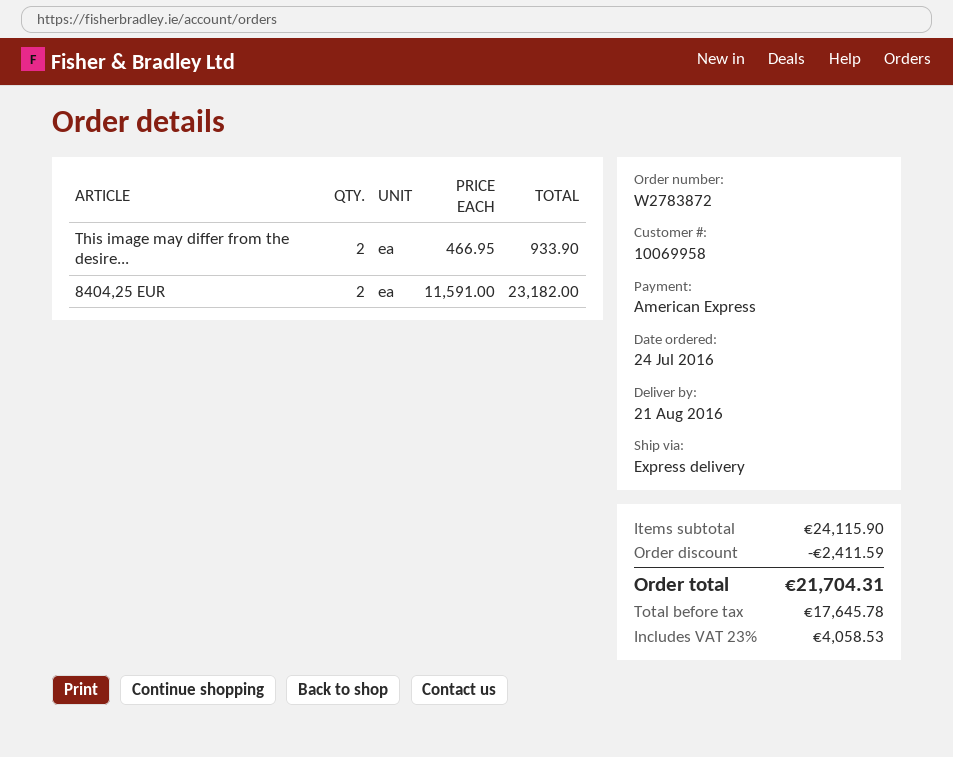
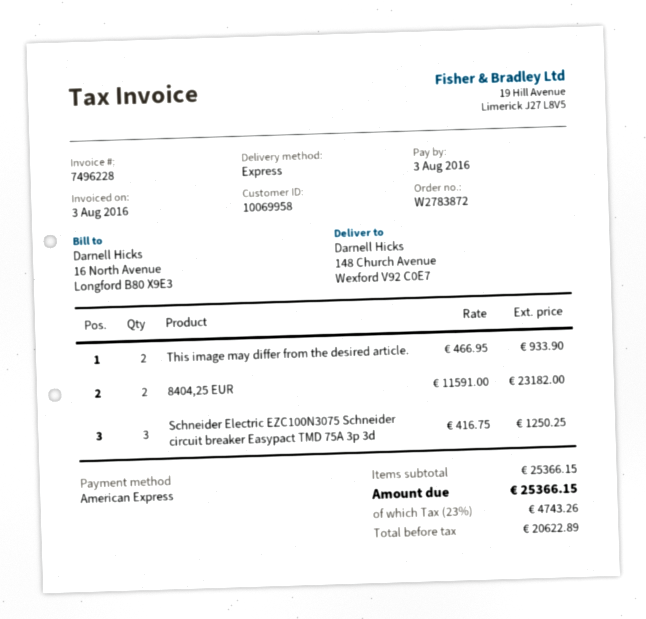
Schneider Electric EZC100N3075 Schneider circuit breaker Easypact TMD 75A 3p 3d: none -> 3 x 416.75 = 1250.25
subtotal: 24115.90 -> 25366.15
discount: 2411.59 -> none
net: 17645.78 -> 20622.89
tax: 23% = 4058.53 -> 23% = 4743.26
total: 21704.31 -> 25366.15

